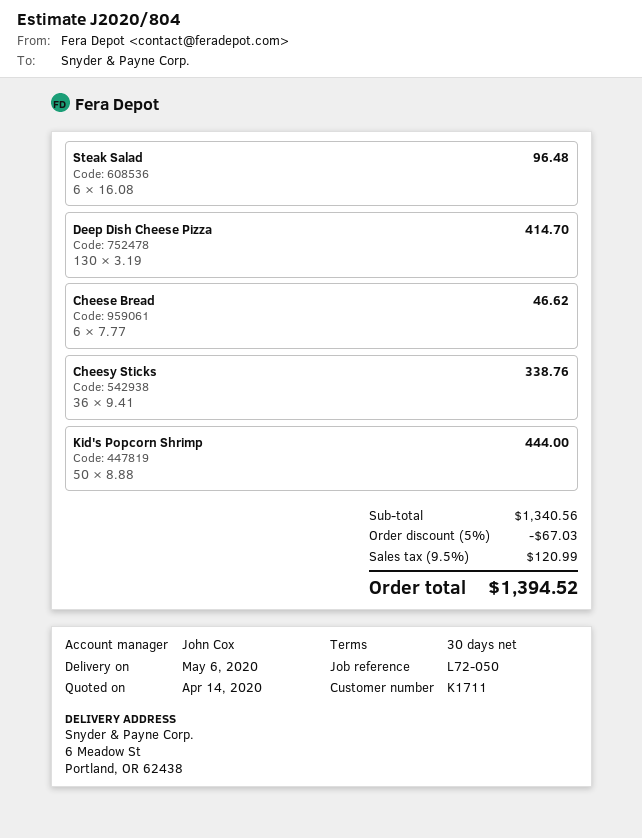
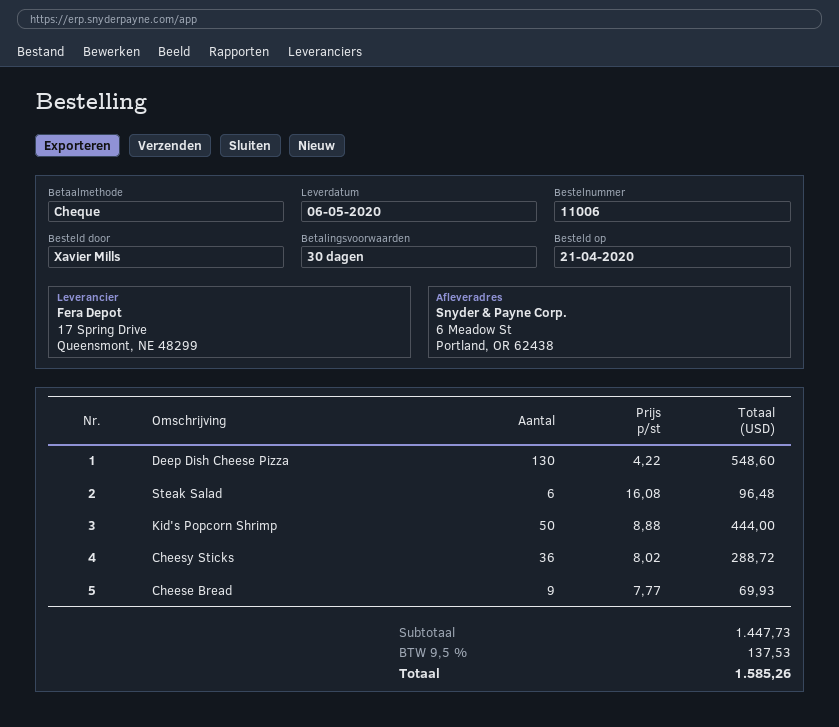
Deep Dish Cheese Pizza: 130 x 3.19 = 414.70 -> 130 x 4.22 = 548.60
Cheese Bread: 6 x 7.77 = 46.62 -> 9 x 7.77 = 69.93
Cheesy Sticks: 36 x 9.41 = 338.76 -> 36 x 8.02 = 288.72
subtotal: 1340.56 -> 1447.73
discount: 5% = 67.03 -> none
tax: 9.5% = 120.99 -> 9.5% = 137.53
total: 1394.52 -> 1585.26

